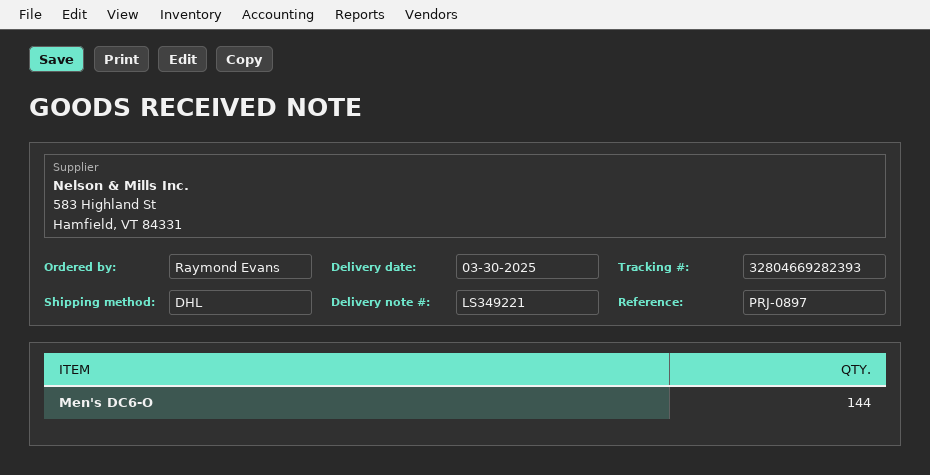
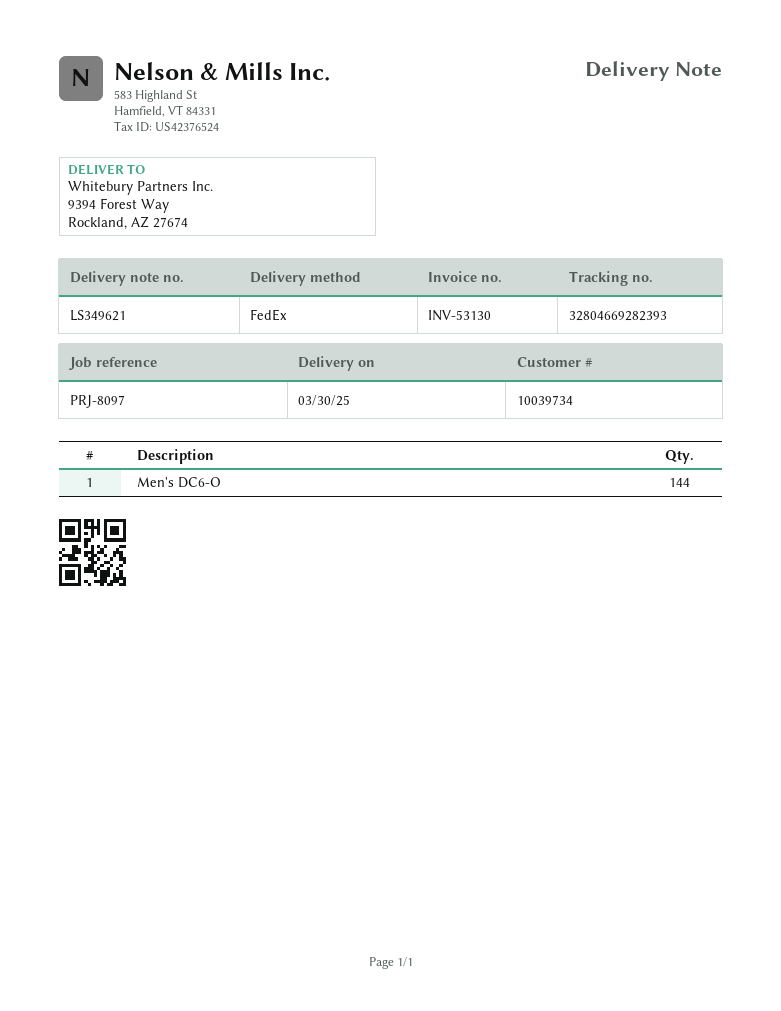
delivery note number: LS349221 -> LS349621
reference: PRJ-0897 -> PRJ-8097
shipping method: DHL -> FedEx

